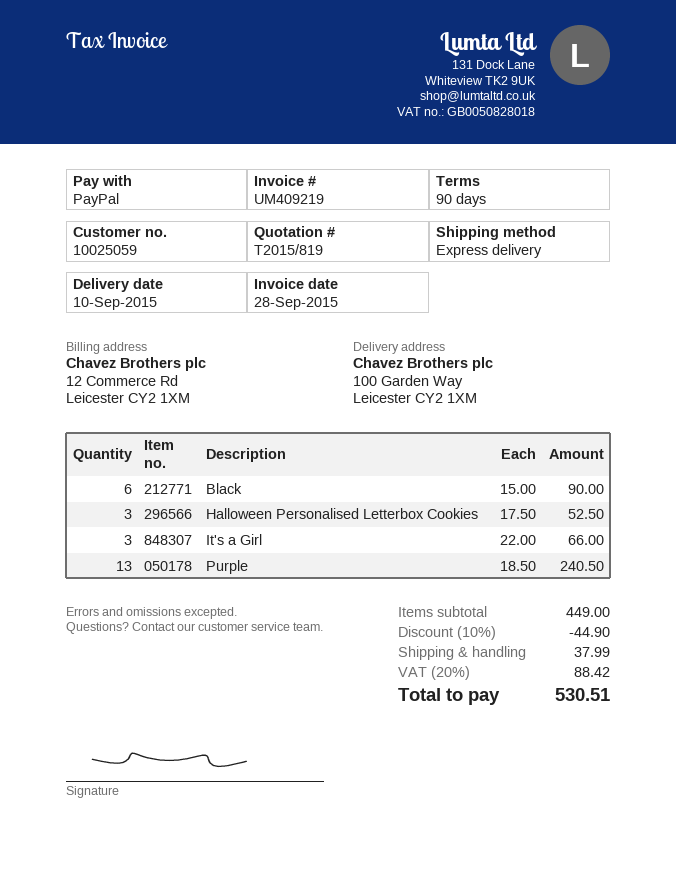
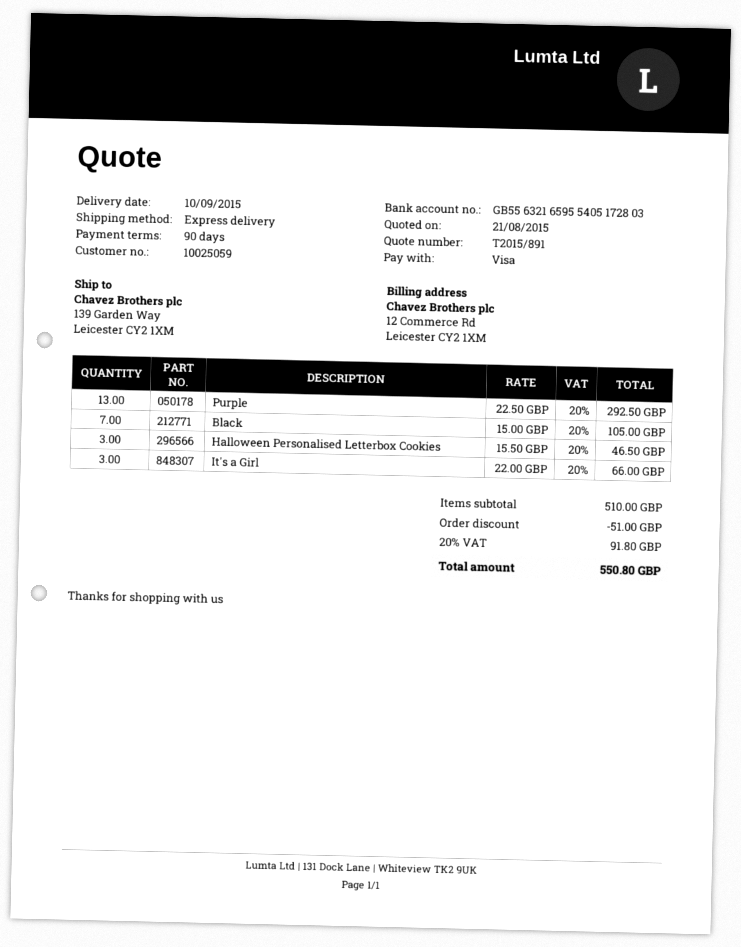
quote number: T2015/819 -> T2015/891
payment method: PayPal -> Visa
ship to: 100 Garden Way, Leicester CY2 1XM -> 139 Garden Way, Leicester CY2 1XM
Black: 6 x 15.00 = 90.00 -> 7 x 15.00 = 105.00
Halloween Personalised Letterbox Cookies: 3 x 17.50 = 52.50 -> 3 x 15.50 = 46.50
Purple: 13 x 18.50 = 240.50 -> 13 x 22.50 = 292.50
subtotal: 449.00 -> 510.00
discount: 44.90 -> 51.00
shipping: 37.99 -> none
tax: 20% = 88.42 -> 20% = 91.80
total: 530.51 -> 550.80

